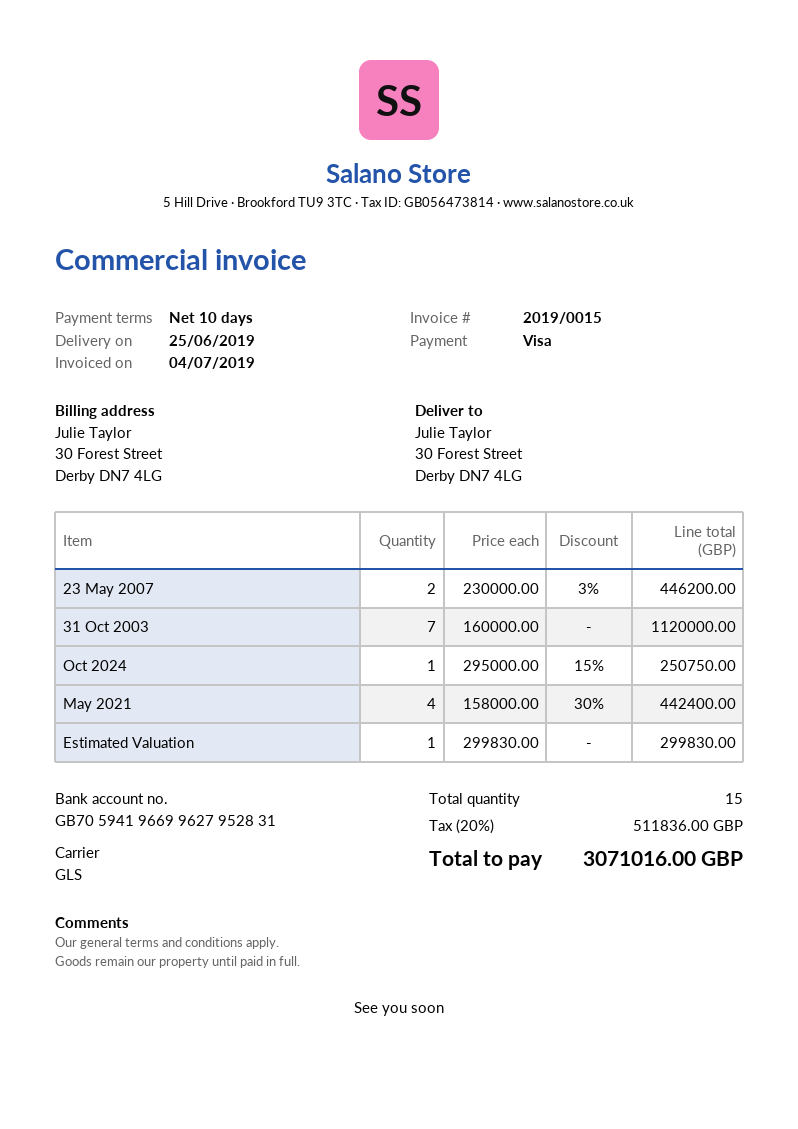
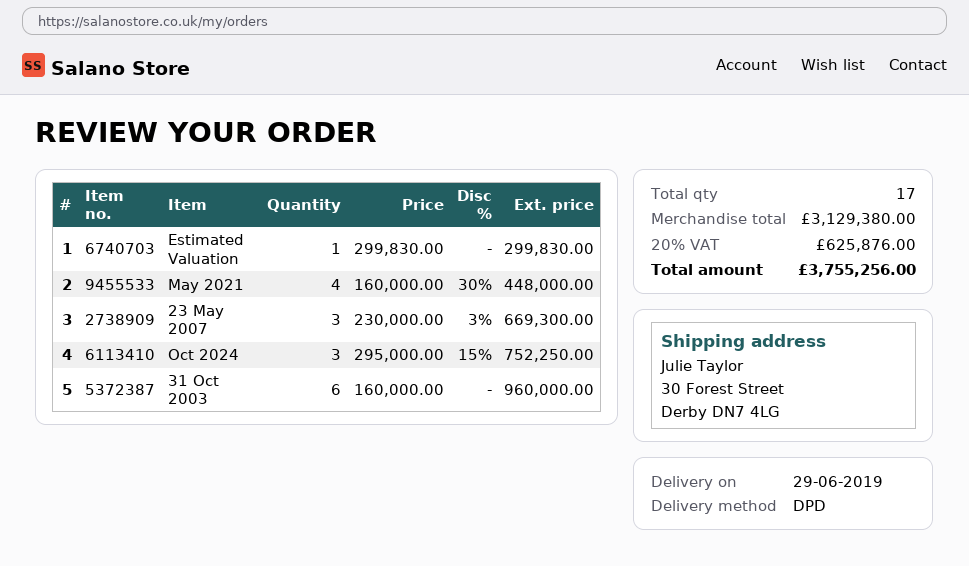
delivery date: 2019-06-25 -> 2019-06-29
shipping method: GLS -> DPD
23 May 2007: 2 x 230000.00 - 3% = 446200.00 -> 3 x 230000.00 - 3% = 669300.00
31 Oct 2003: 7 x 160000.00 = 1120000.00 -> 6 x 160000.00 = 960000.00
Oct 2024: 1 x 295000.00 - 15% = 250750.00 -> 3 x 295000.00 - 15% = 752250.00
May 2021: 4 x 158000.00 - 30% = 442400.00 -> 4 x 160000.00 - 30% = 448000.00
total quantity: 15 -> 17
tax: 20% = 511836.00 -> 20% = 625876.00
total: 3071016.00 -> 3755256.00

